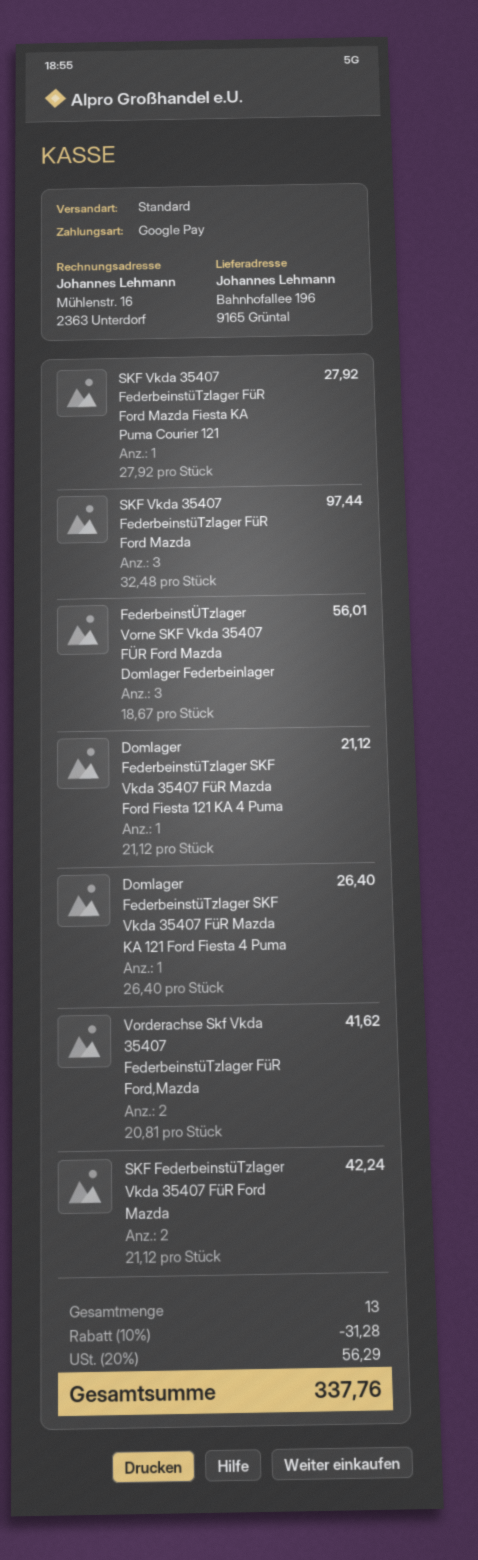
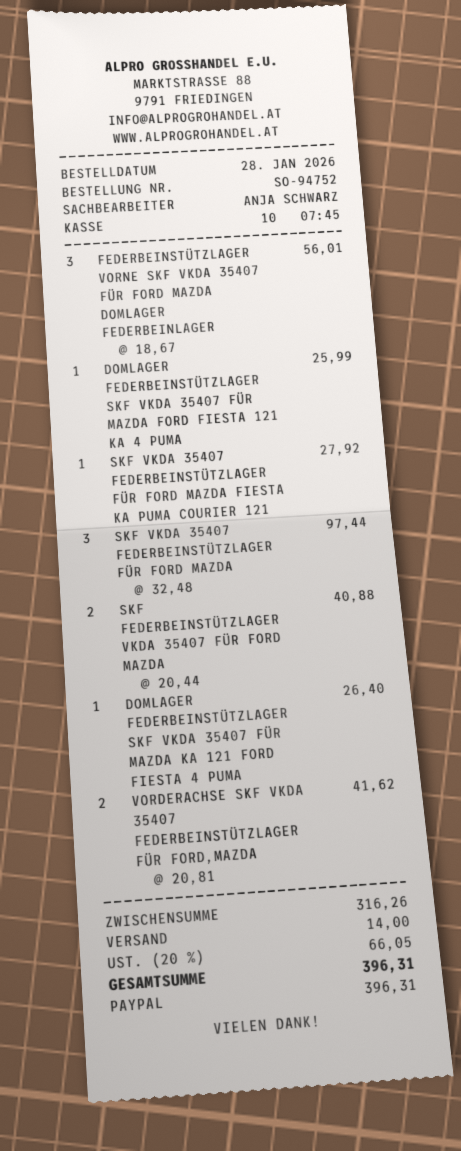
payment method: Google Pay -> PayPal
Domlager FederbeinstüTzlager SKF Vkda 35407 FüR Mazda Ford Fiesta 121 KA 4 Puma: 1 x 21.12 = 21.12 -> 1 x 25.99 = 25.99
SKF FederbeinstüTzlager Vkda 35407 FüR Ford Mazda: 2 x 21.12 = 42.24 -> 2 x 20.44 = 40.88
discount: 10% = 31.28 -> none
shipping: none -> 14.00
tax: 20% = 56.29 -> 20% = 66.05
total: 337.76 -> 396.31

